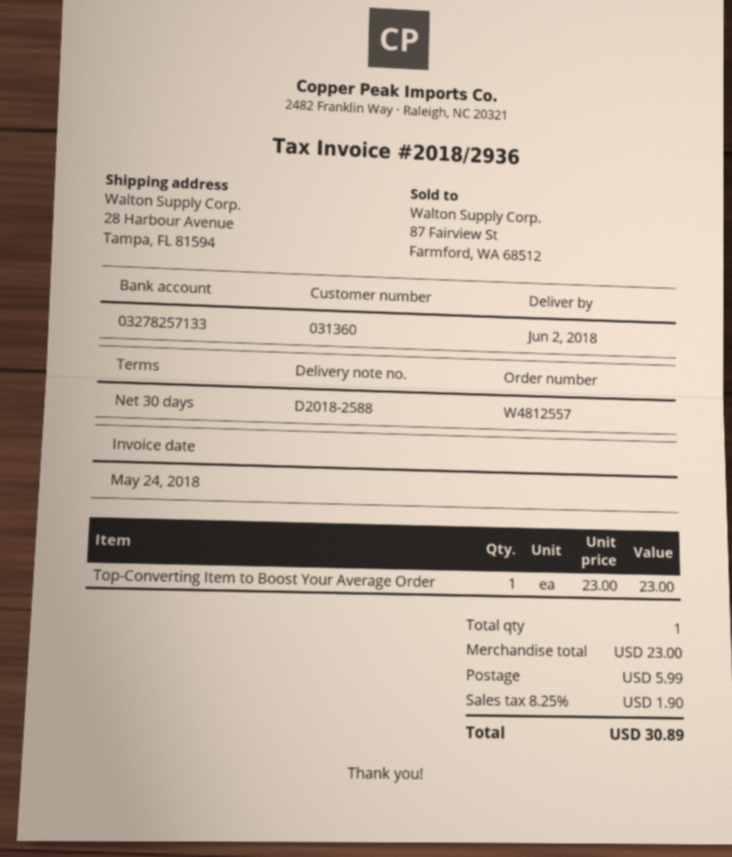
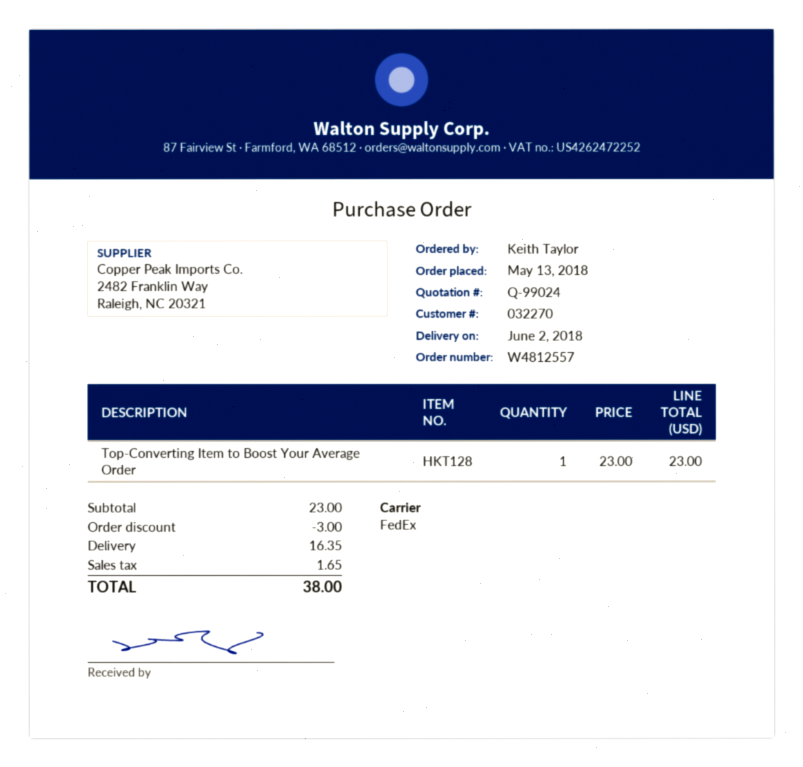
customer number: 031360 -> 032270
discount: none -> 3.00
shipping: 5.99 -> 16.35
tax: 1.90 -> 1.65
total: 30.89 -> 38.00

